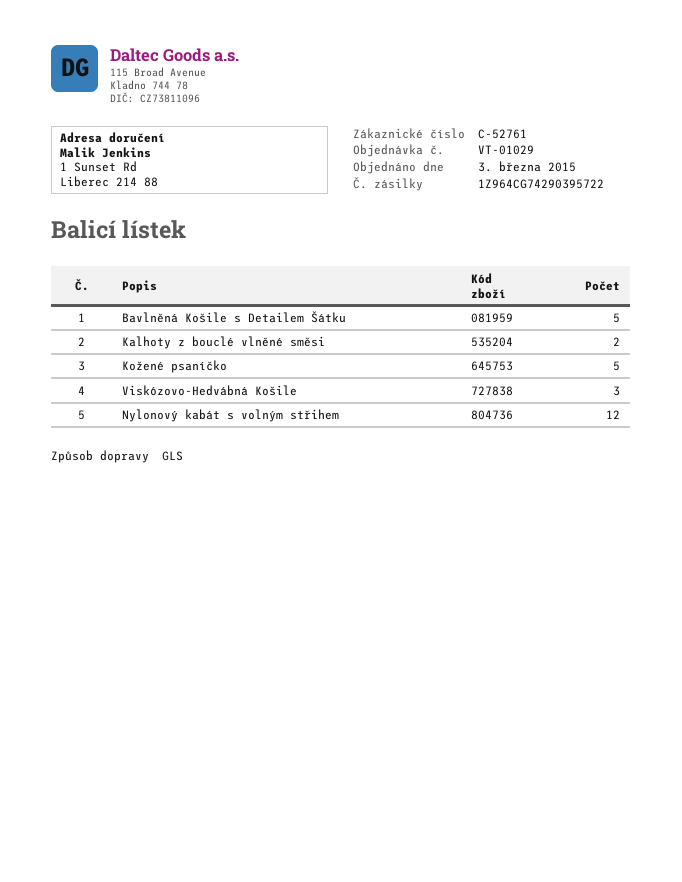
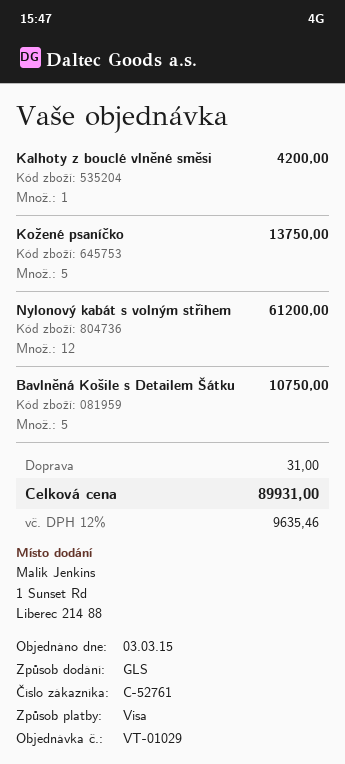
Kalhoty z bouclé vlněné směsi: 2 -> 1
Viskózovo-Hedvábná Košile: 3 -> none

